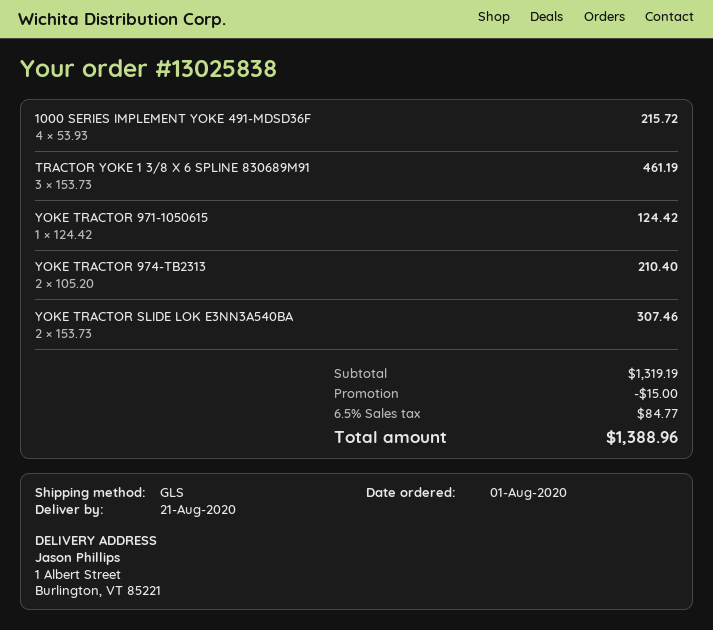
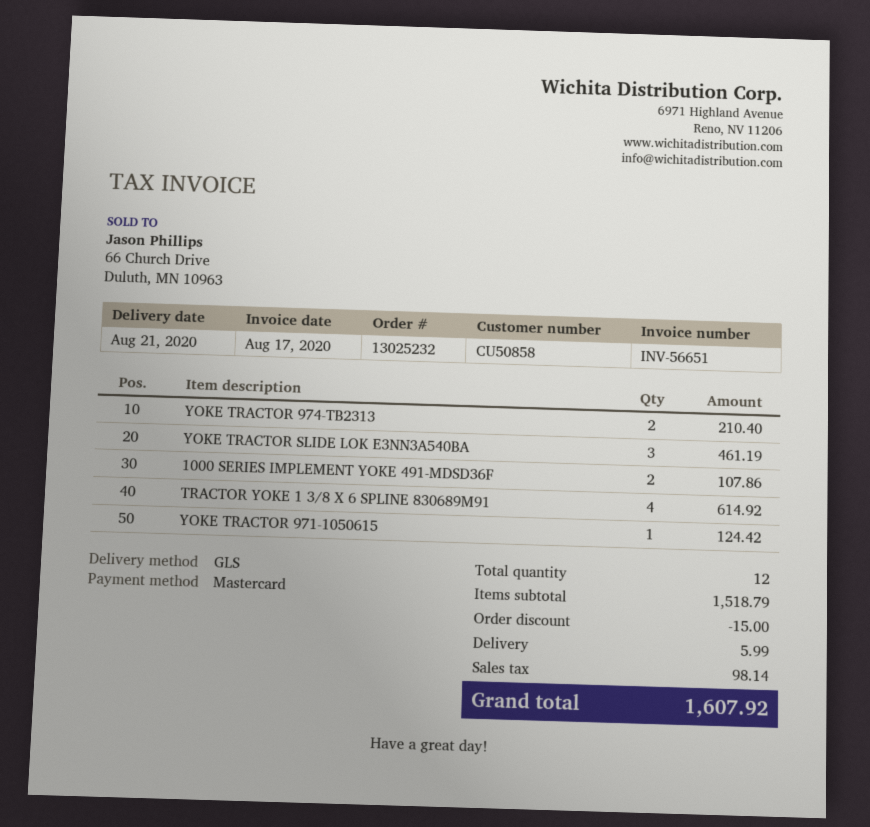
order number: 13025838 -> 13025232
1000 SERIES IMPLEMENT YOKE 491-MDSD36F: 4 for 215.72 -> 2 for 107.86
TRACTOR YOKE 1 3/8 X 6 SPLINE 830689M91: 3 for 461.19 -> 4 for 614.92
YOKE TRACTOR SLIDE LOK E3NN3A540BA: 2 for 307.46 -> 3 for 461.19
subtotal: 1319.19 -> 1518.79
shipping: none -> 5.99
tax: 84.77 -> 98.14
total: 1388.96 -> 1607.92

